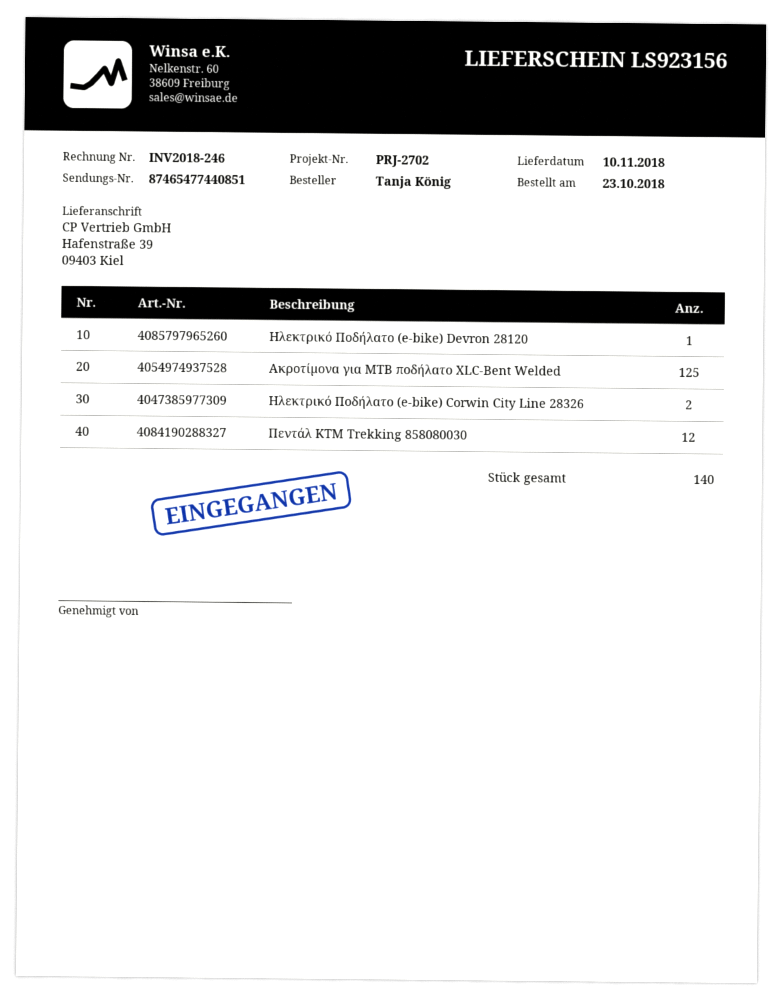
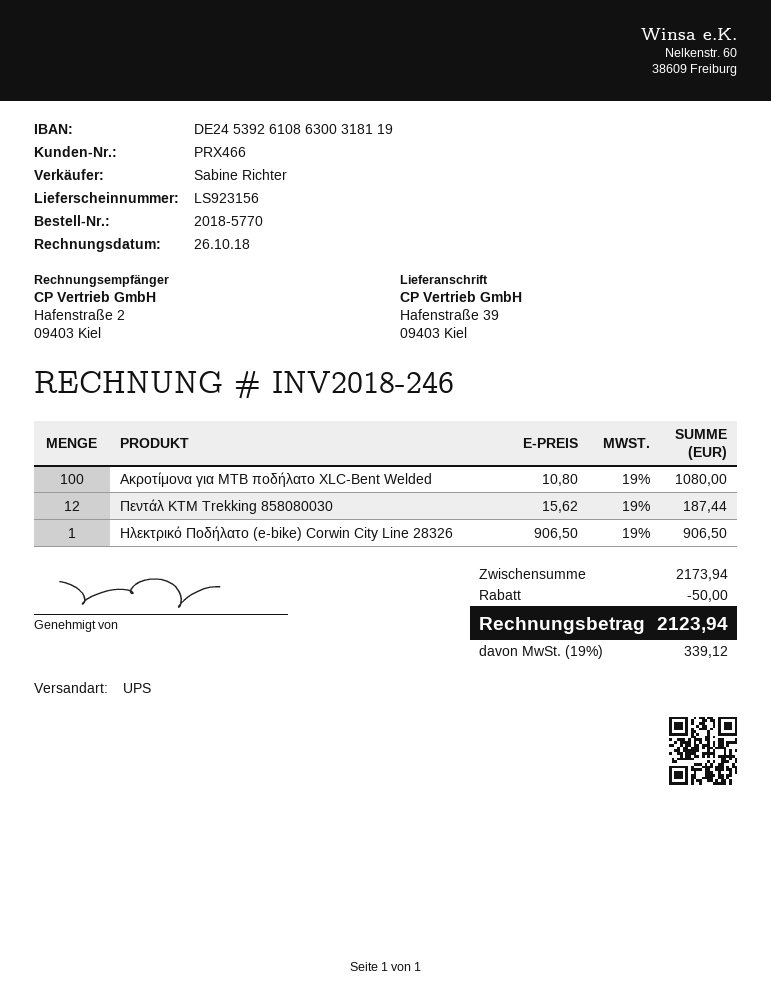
Ηλεκτρικό Ποδήλατο (e-bike) Devron 28120: 1 -> none
Ακροτίμονα για ΜΤΒ ποδήλατο ΧLC-Bent Welded: 125 -> 100
Ηλεκτρικό Ποδήλατο (e-bike) Corwin City Line 28326: 2 -> 1

